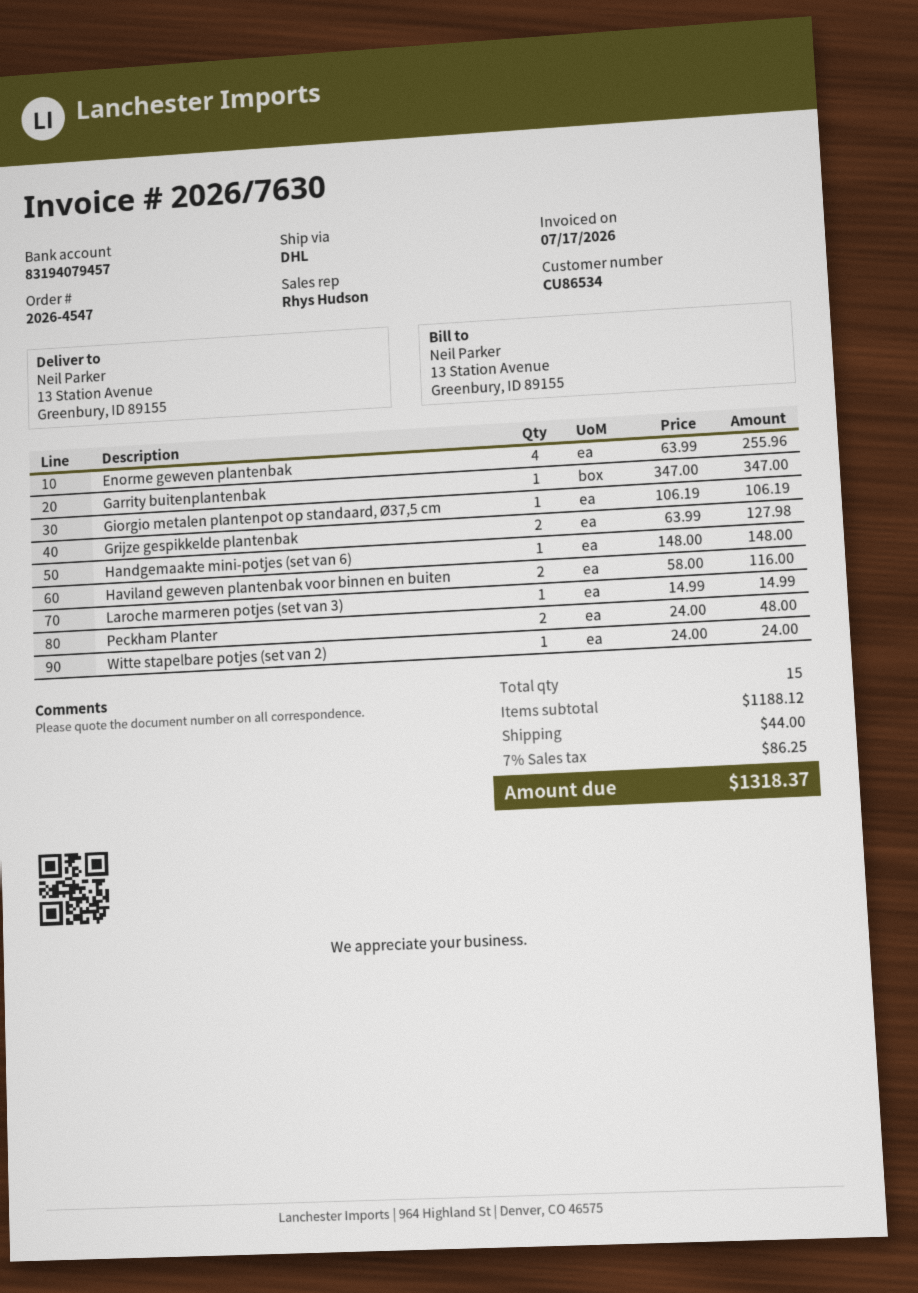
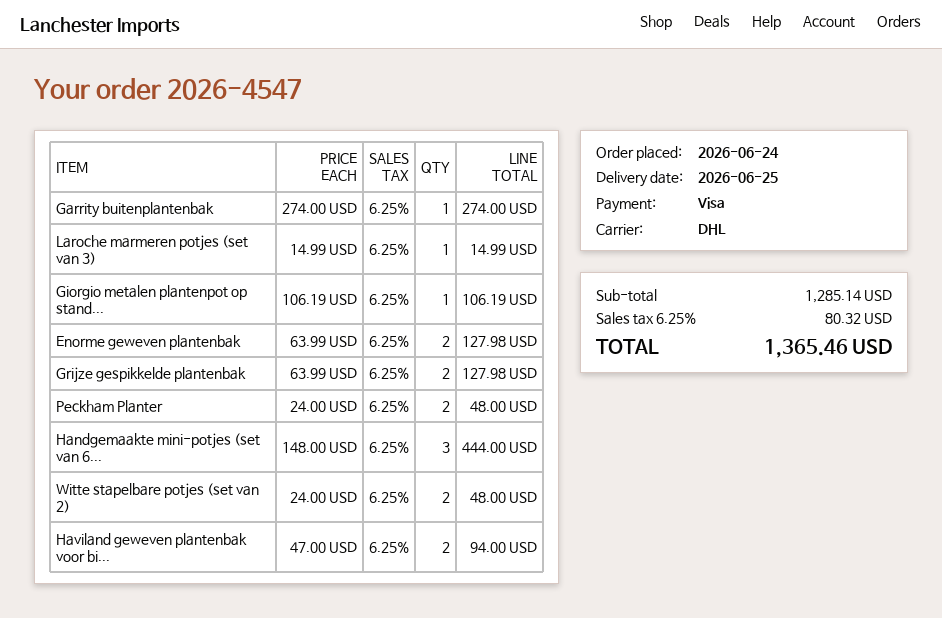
Enorme geweven plantenbak: 4 x 63.99 = 255.96 -> 2 x 63.99 = 127.98
Garrity buitenplantenbak: 1 x 347.00 = 347.00 -> 1 x 274.00 = 274.00
Handgemaakte mini-potjes (set van 6): 1 x 148.00 = 148.00 -> 3 x 148.00 = 444.00
Haviland geweven plantenbak voor binnen en buiten: 2 x 58.00 = 116.00 -> 2 x 47.00 = 94.00
Witte stapelbare potjes (set van 2): 1 x 24.00 = 24.00 -> 2 x 24.00 = 48.00
subtotal: 1188.12 -> 1285.14
shipping: 44.00 -> none
tax: 7% = 86.25 -> 6.25% = 80.32
total: 1318.37 -> 1365.46

